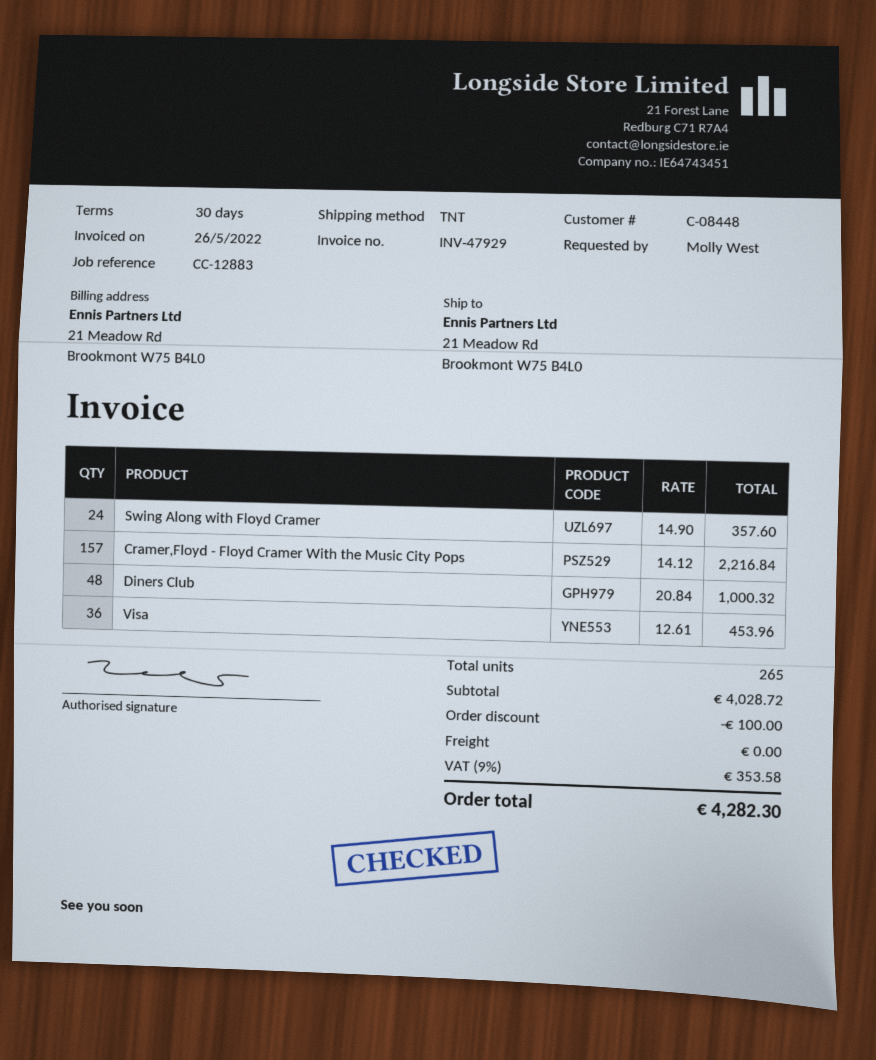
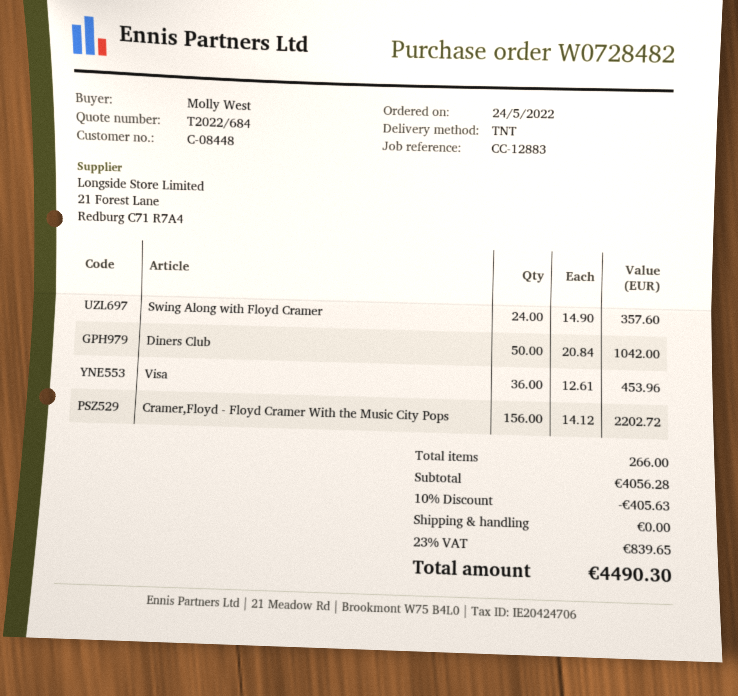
Cramer,Floyd - Floyd Cramer With the Music City Pops: 157 x 14.12 = 2216.84 -> 156 x 14.12 = 2202.72
Diners Club: 48 x 20.84 = 1000.32 -> 50 x 20.84 = 1042.00
total quantity: 265 -> 266
subtotal: 4028.72 -> 4056.28
discount: 100.00 -> 405.63
tax: 9% = 353.58 -> 23% = 839.65
total: 4282.30 -> 4490.30

